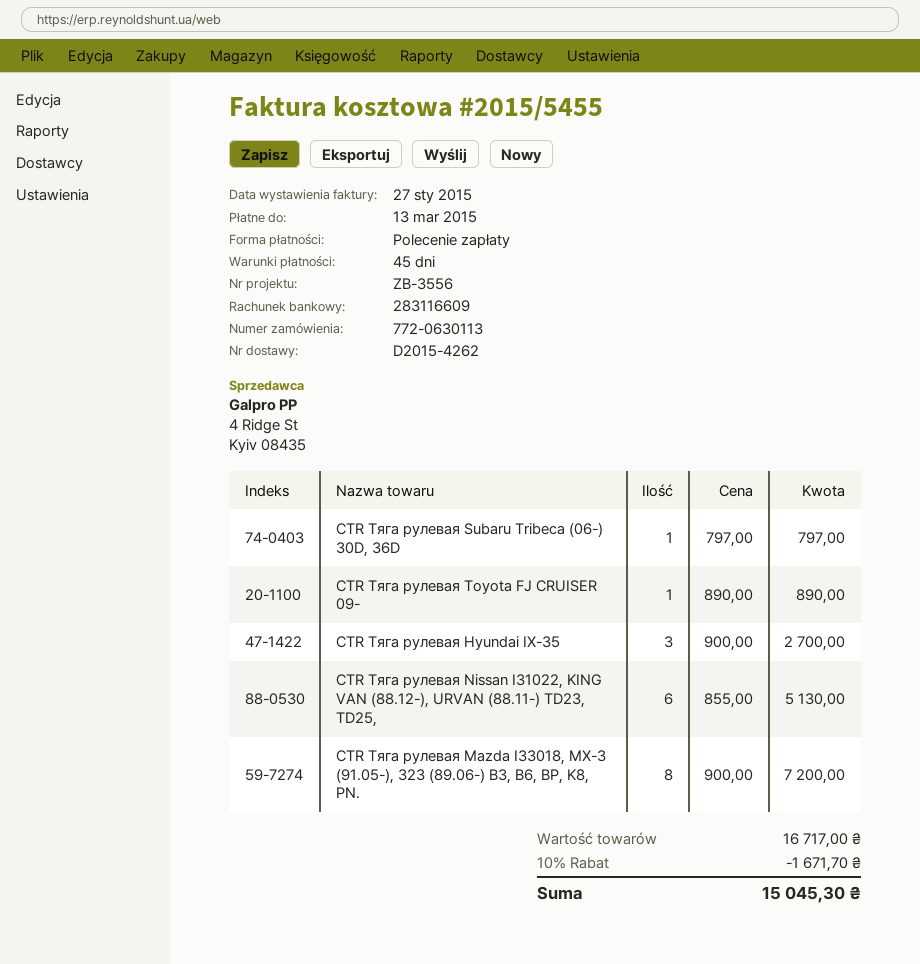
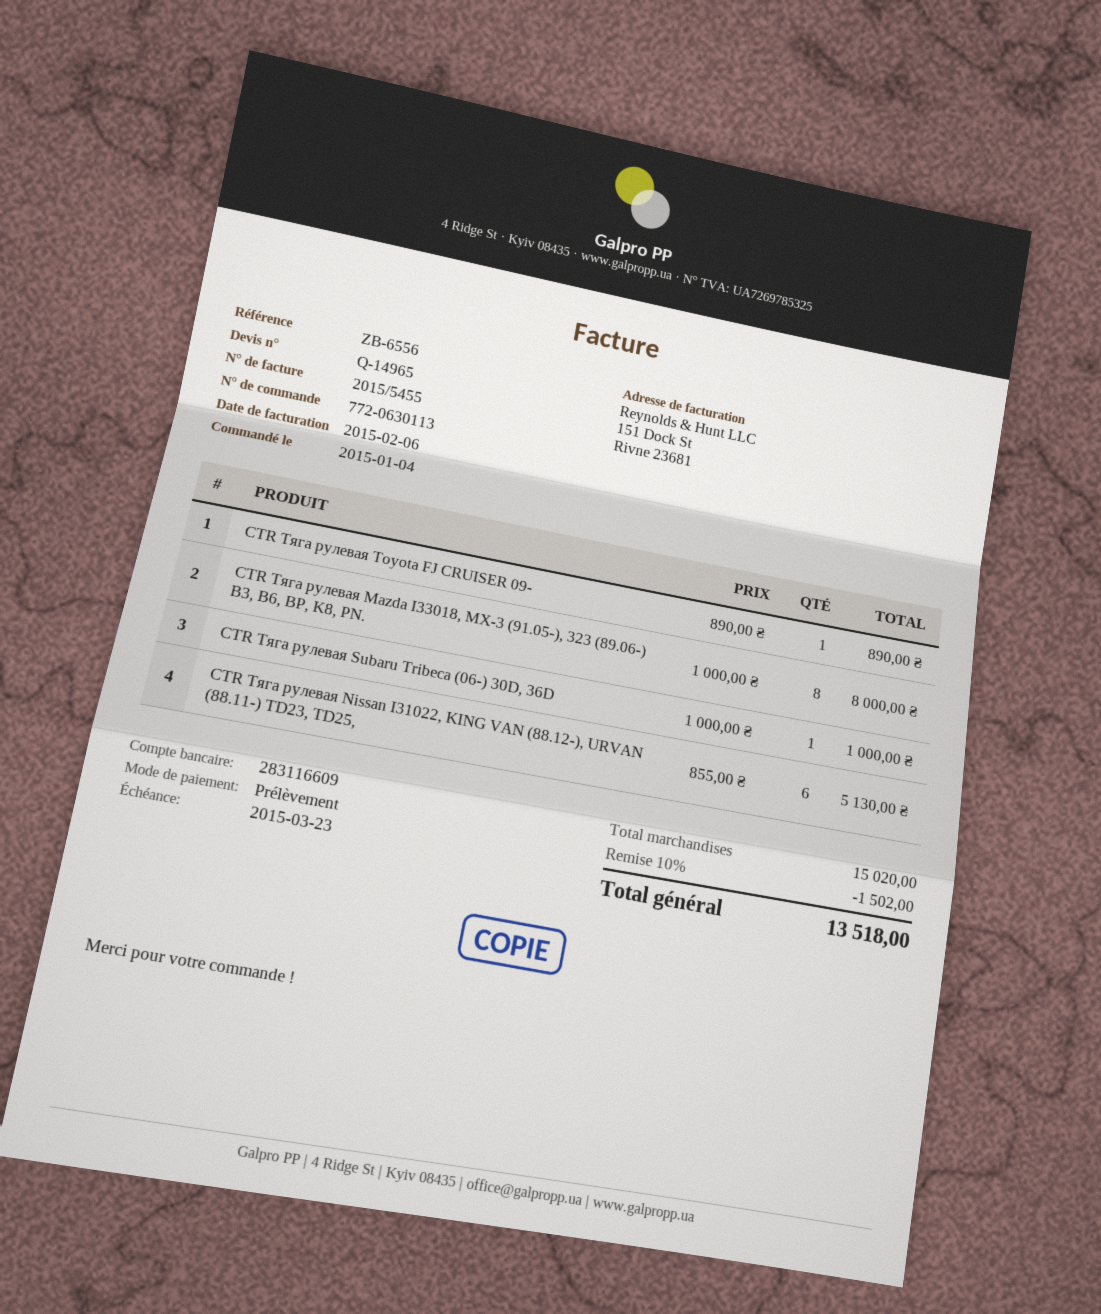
invoice date: 2015-01-27 -> 2015-02-06
due date: 2015-03-13 -> 2015-03-23
reference: ZB-3556 -> ZB-6556
CTR Тяга рулевая Subaru Tribeca (06-) 30D, 36D: 1 x 797.00 = 797.00 -> 1 x 1000.00 = 1000.00
CTR Тяга рулевая Hyundai IX-35: 3 x 900.00 = 2700.00 -> none
CTR Тяга рулевая Mazda I33018, MX-3 (91.05-), 323 (89.06-) B3, B6, BP, K8, PN.: 8 x 900.00 = 7200.00 -> 8 x 1000.00 = 8000.00
subtotal: 16717.00 -> 15020.00
discount: 10% = 1671.70 -> 10% = 1502.00
total: 15045.30 -> 13518.00

